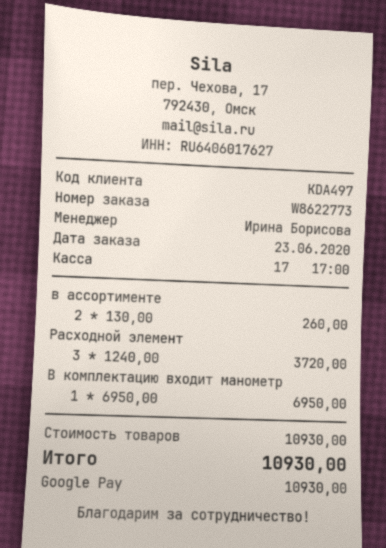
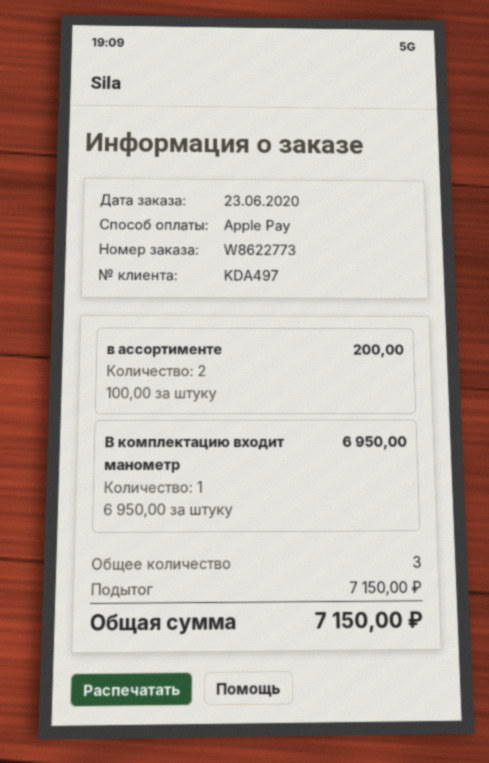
payment method: Google Pay -> Apple Pay
в ассортименте: 2 x 130.00 = 260.00 -> 2 x 100.00 = 200.00
Расходной элемент: 3 x 1240.00 = 3720.00 -> none
subtotal: 10930.00 -> 7150.00
total: 10930.00 -> 7150.00

